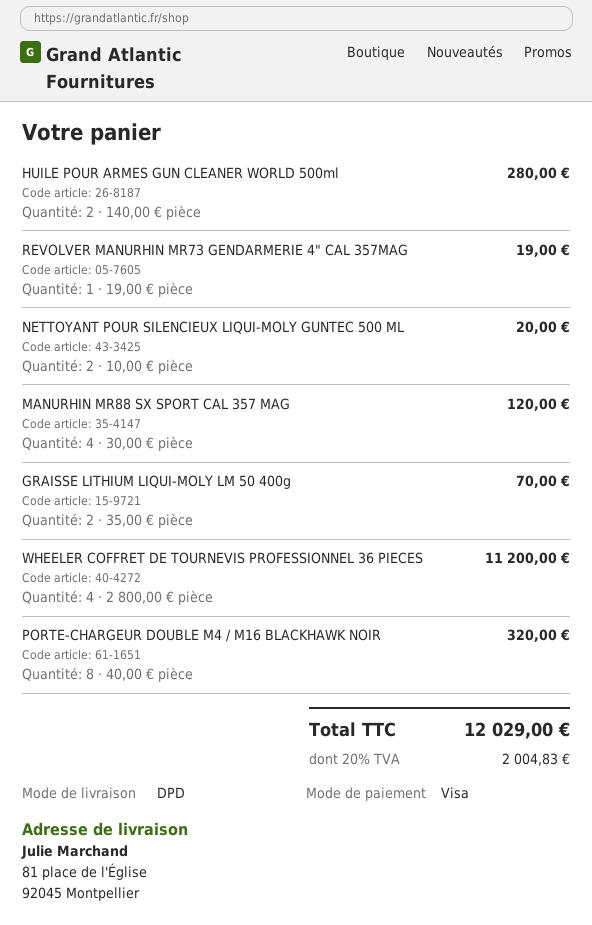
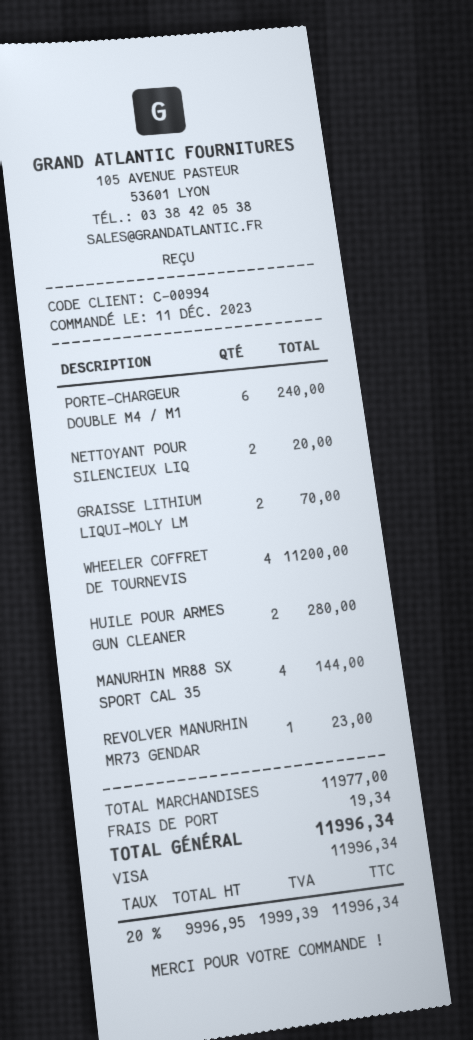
REVOLVER MANURHIN MR73 GENDARMERIE 4" CAL 357MAG: 1 for 19.00 -> 1 for 23.00
MANURHIN MR88 SX SPORT CAL 357 MAG: 4 for 120.00 -> 4 for 144.00
PORTE-CHARGEUR DOUBLE M4 / M16 BLACKHAWK NOIR: 8 for 320.00 -> 6 for 240.00
shipping: none -> 19.34
tax: 20% = 2004.83 -> 20% = 1999.39
total: 12029.00 -> 11996.34

